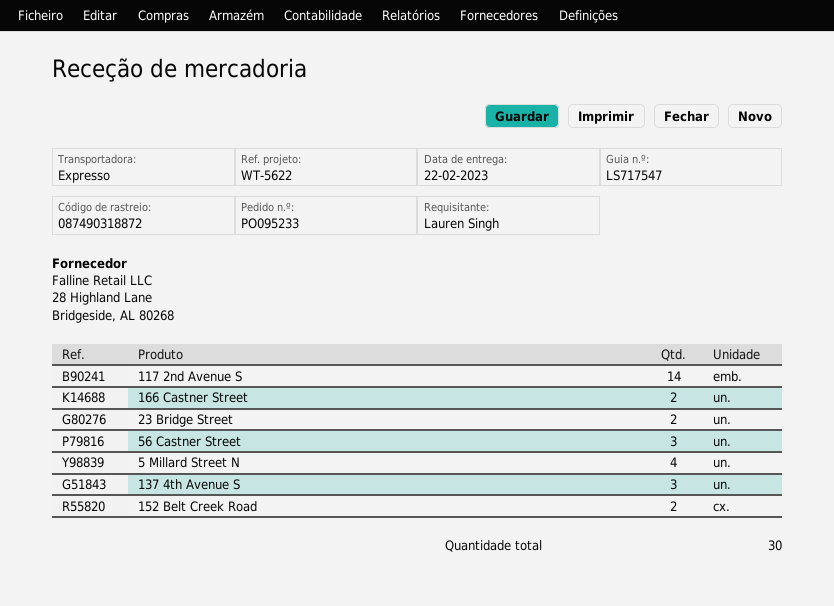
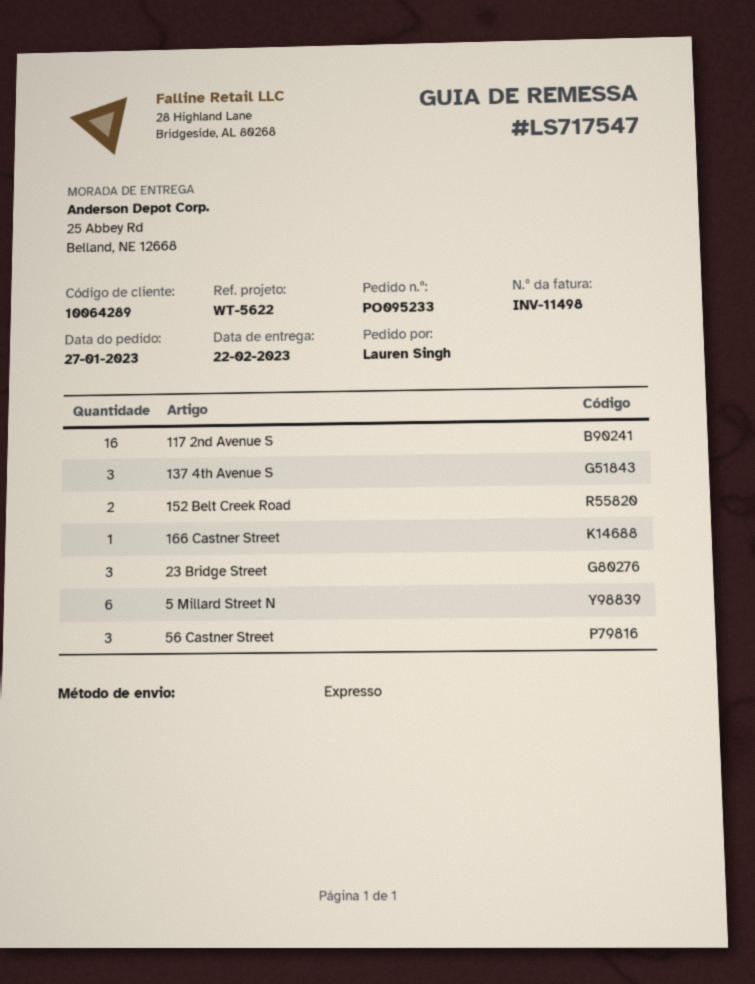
117 2nd Avenue S: 14 -> 16
166 Castner Street: 2 -> 1
23 Bridge Street: 2 -> 3
5 Millard Street N: 4 -> 6

